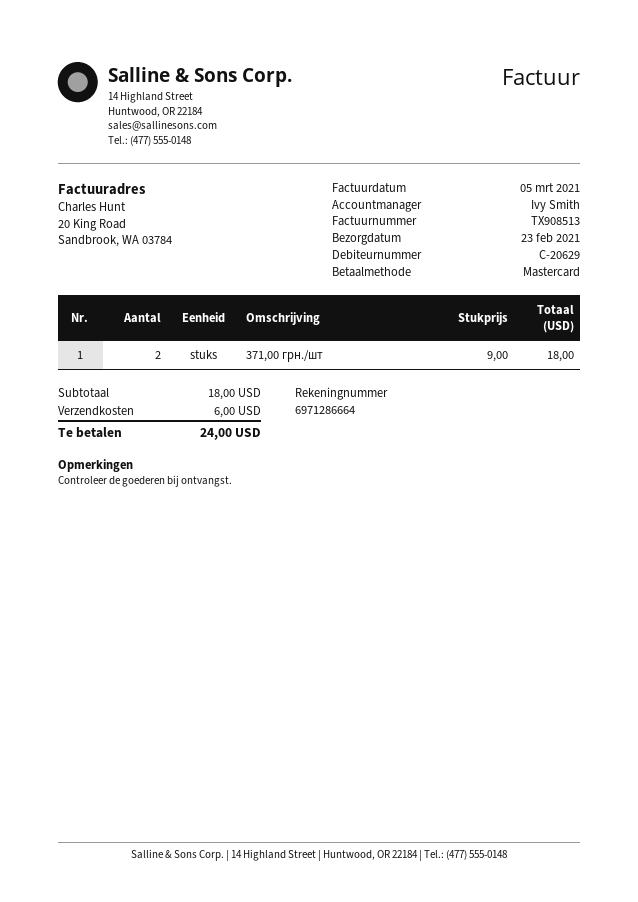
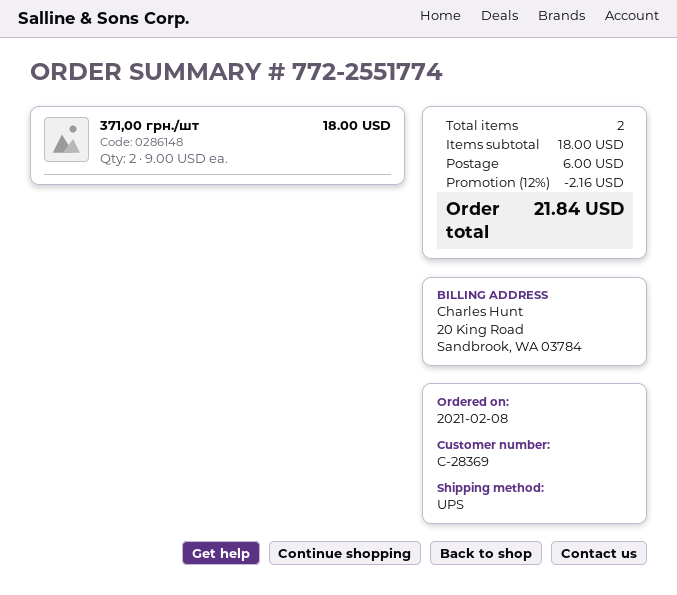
customer number: C-20629 -> C-28369
discount: none -> 12% = 2.16
total: 24.00 -> 21.84

